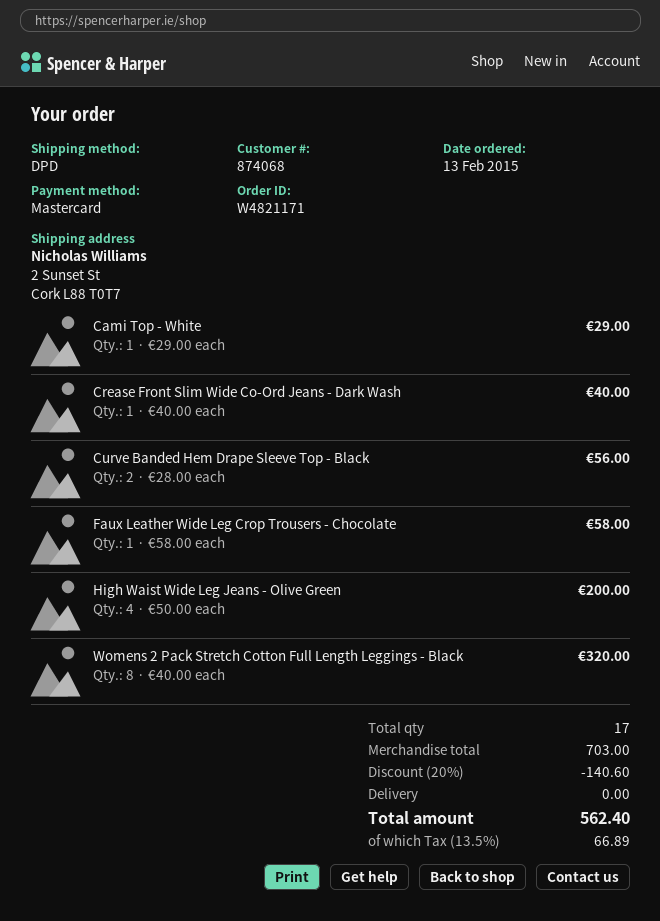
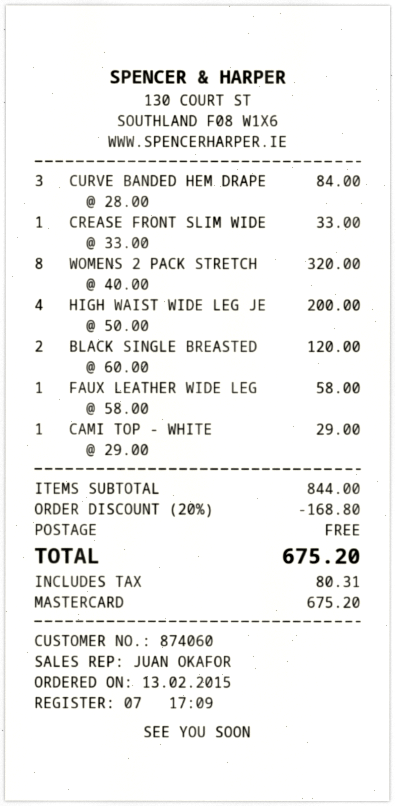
customer number: 874068 -> 874060
Crease Front Slim Wide Co-Ord Jeans - Dark Wash: 1 x 40.00 = 40.00 -> 1 x 33.00 = 33.00
Curve Banded Hem Drape Sleeve Top - Black: 2 x 28.00 = 56.00 -> 3 x 28.00 = 84.00
BLACK SINGLE BREASTED: none -> 2 x 60.00 = 120.00
subtotal: 703.00 -> 844.00
discount: 20% = 140.60 -> 20% = 168.80
tax: 66.89 -> 80.31
total: 562.40 -> 675.20

